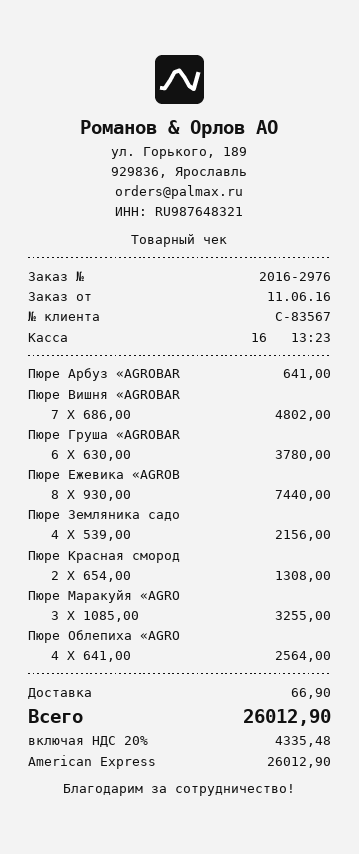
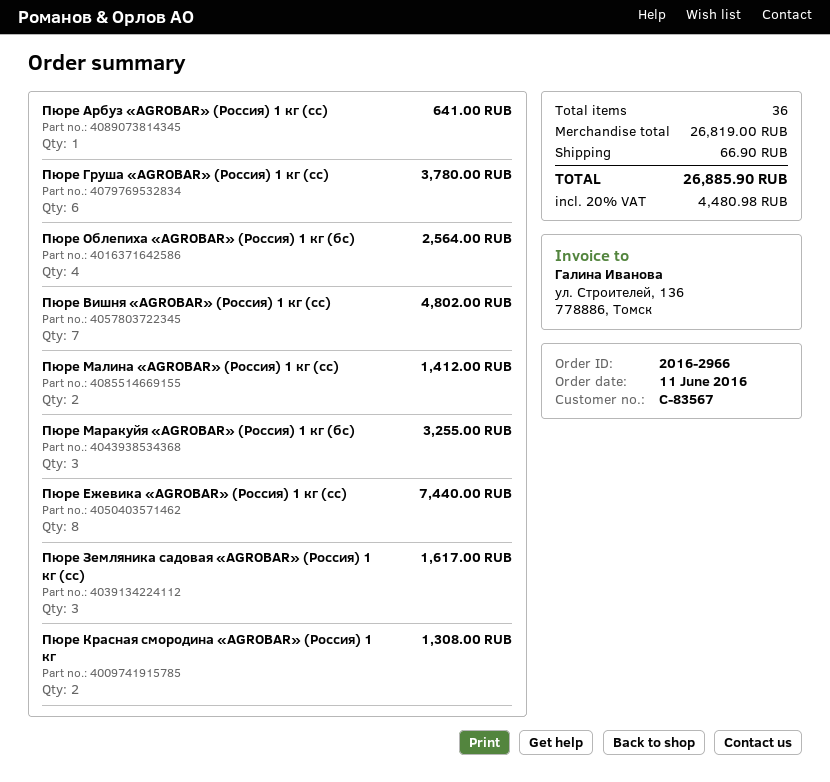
order number: 2016-2976 -> 2016-2966
Пюре Земляника садо: 4 for 2156.00 -> 3 for 1617.00
Пюре Малина «AGROBAR» (Россия) 1 кг (сс): none -> 2 for 1412.00
tax: 20% = 4335.48 -> 20% = 4480.98
total: 26012.90 -> 26885.90

